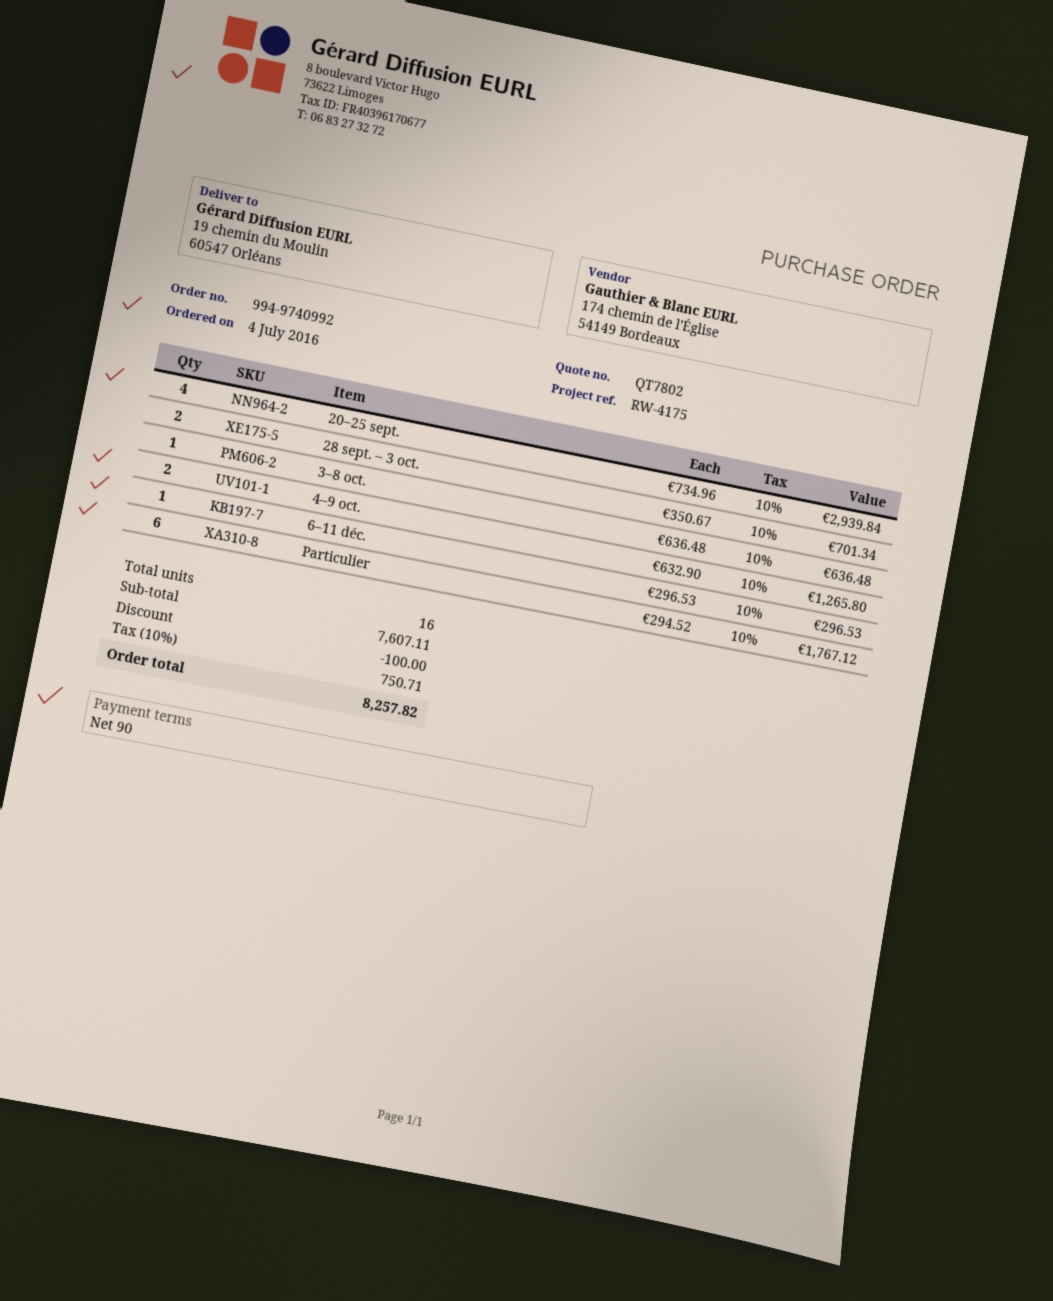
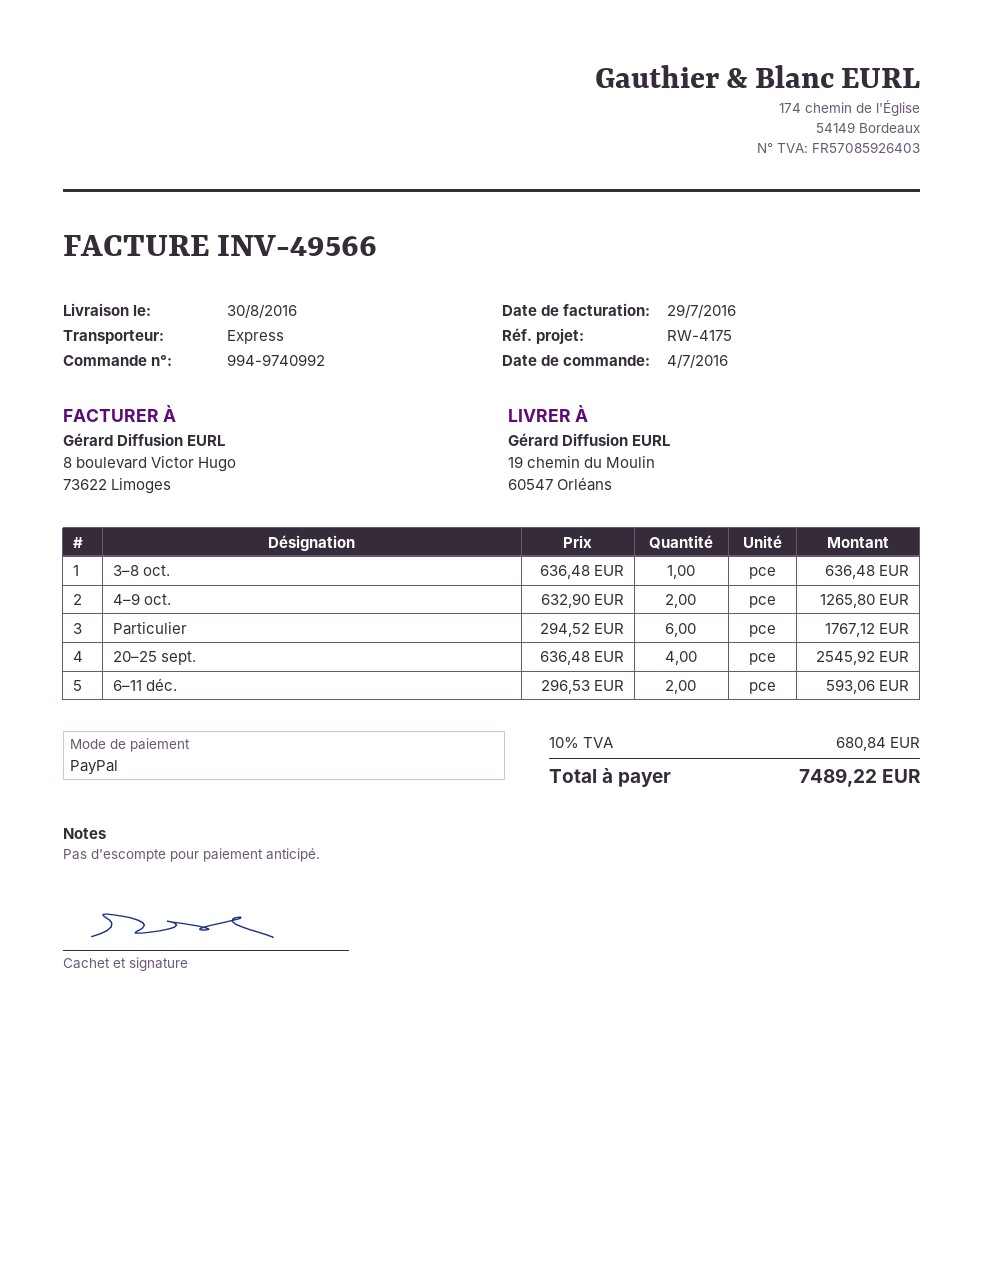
20–25 sept.: 4 x 734.96 = 2939.84 -> 4 x 636.48 = 2545.92
28 sept. – 3 oct.: 2 x 350.67 = 701.34 -> none
6–11 déc.: 1 x 296.53 = 296.53 -> 2 x 296.53 = 593.06
discount: 100.00 -> none
tax: 10% = 750.71 -> 10% = 680.84
total: 8257.82 -> 7489.22

